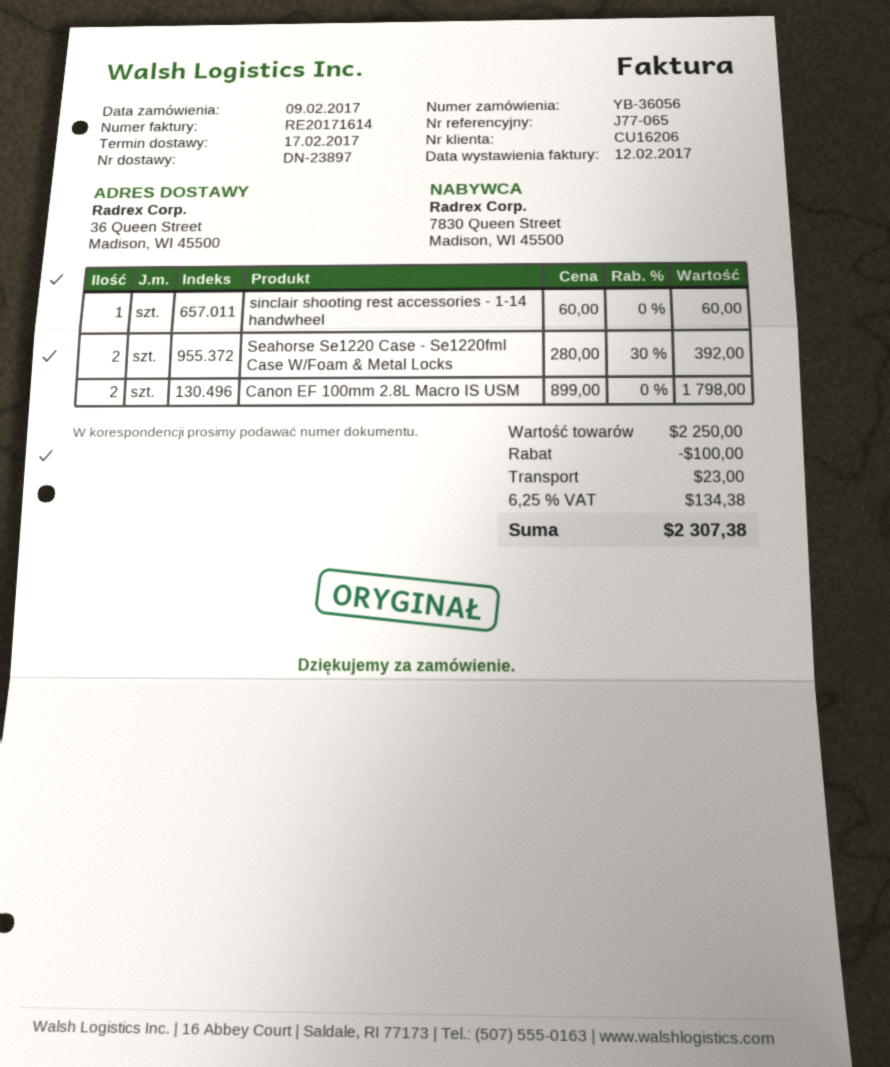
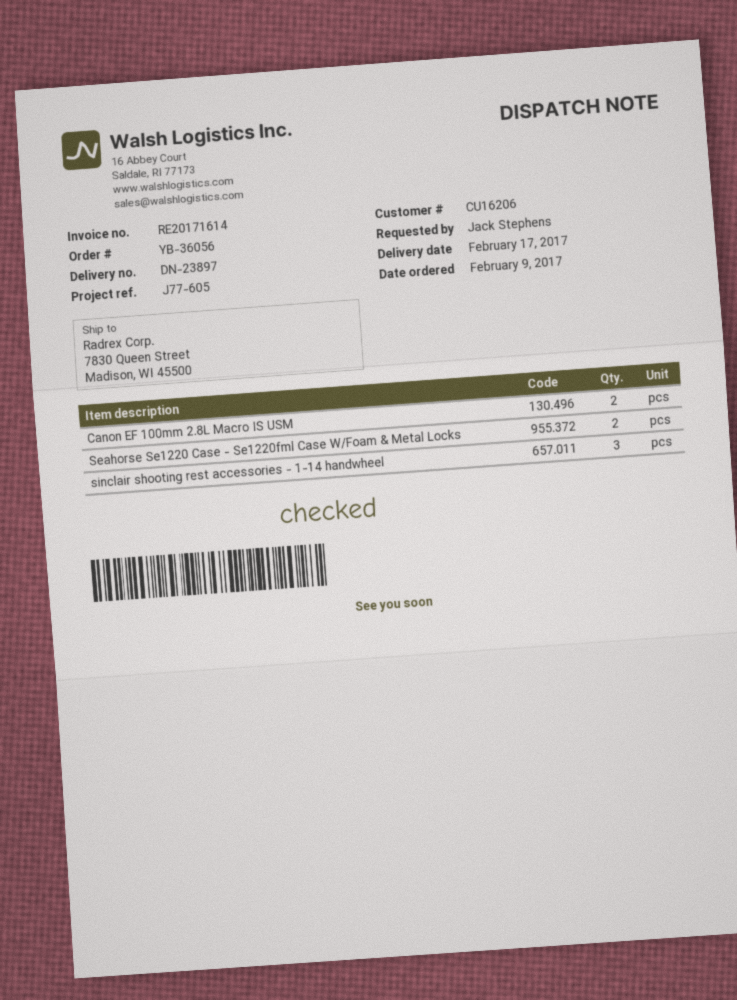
reference: J77-065 -> J77-605
ship to: 36 Queen Street, Madison, WI 45500 -> 7830 Queen Street, Madison, WI 45500
sinclair shooting rest accessories - 1-14 handwheel: 1 -> 3

